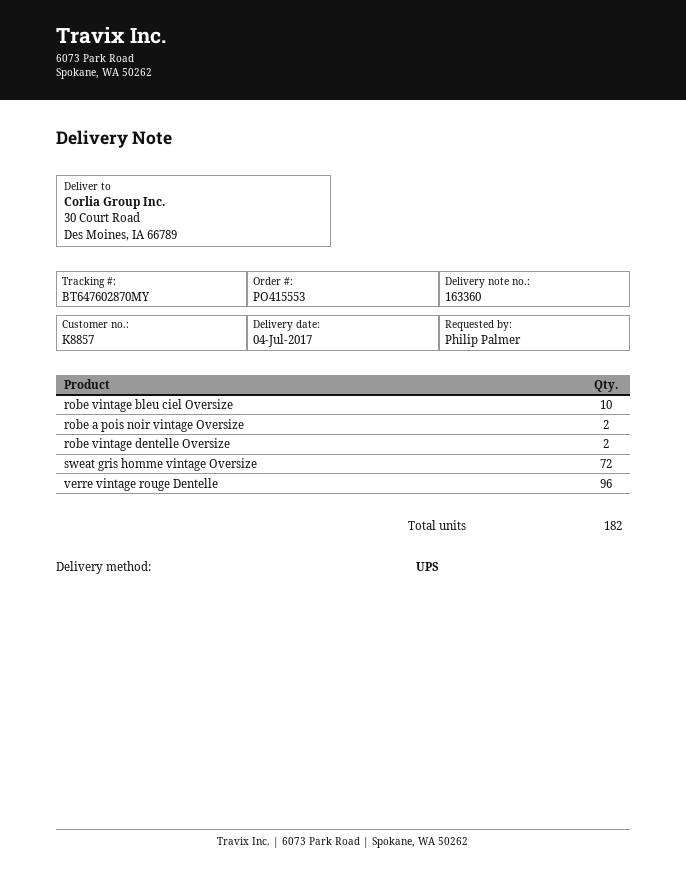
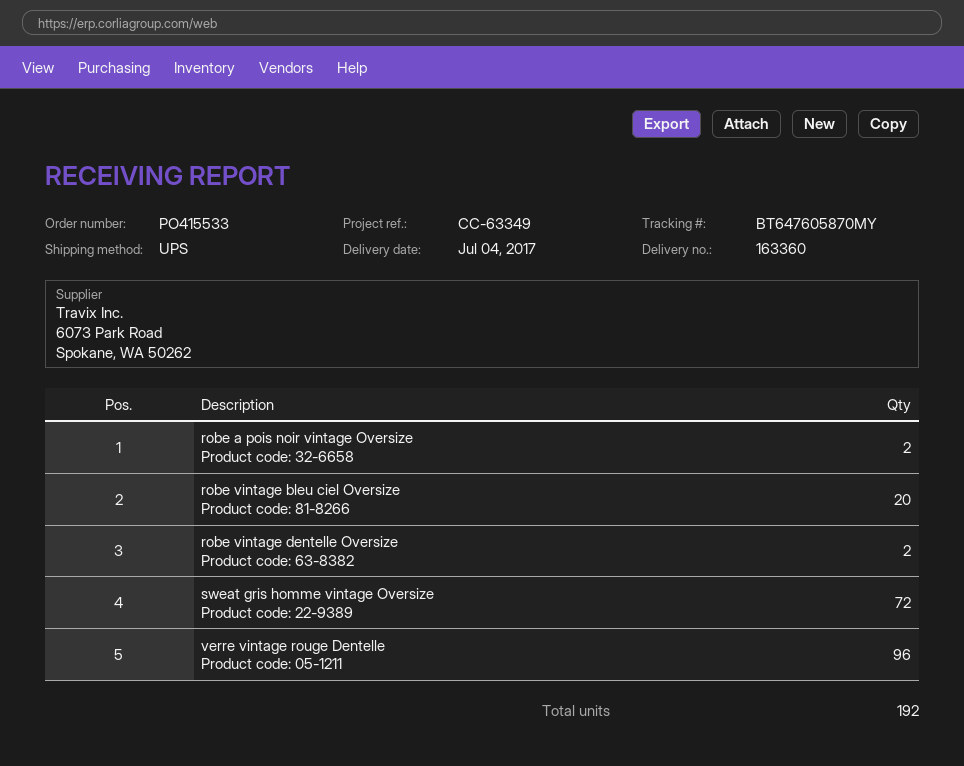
order number: PO415553 -> PO415533
tracking number: BT647602870MY -> BT647605870MY
robe vintage bleu ciel Oversize: 10 -> 20
total quantity: 182 -> 192

